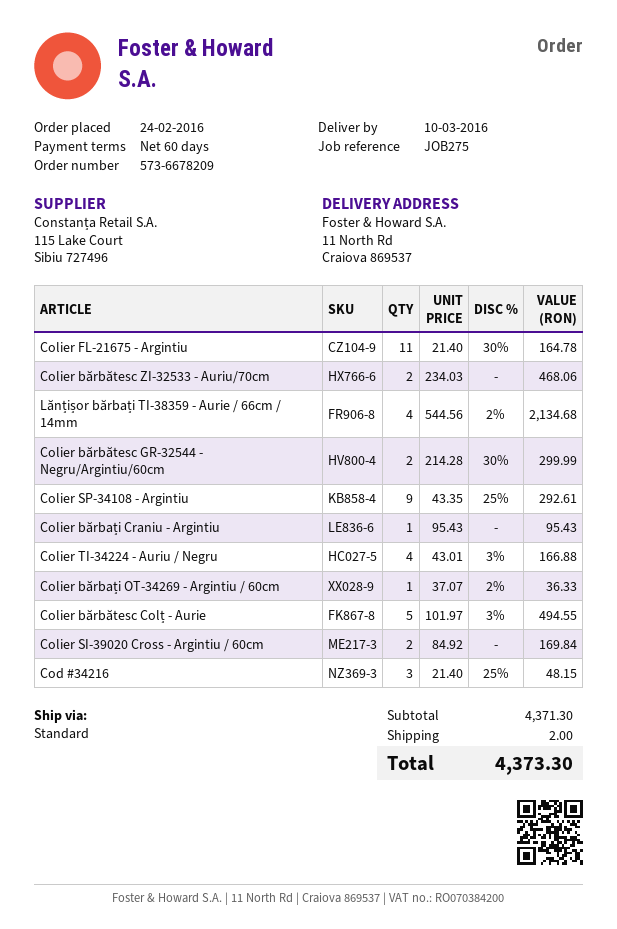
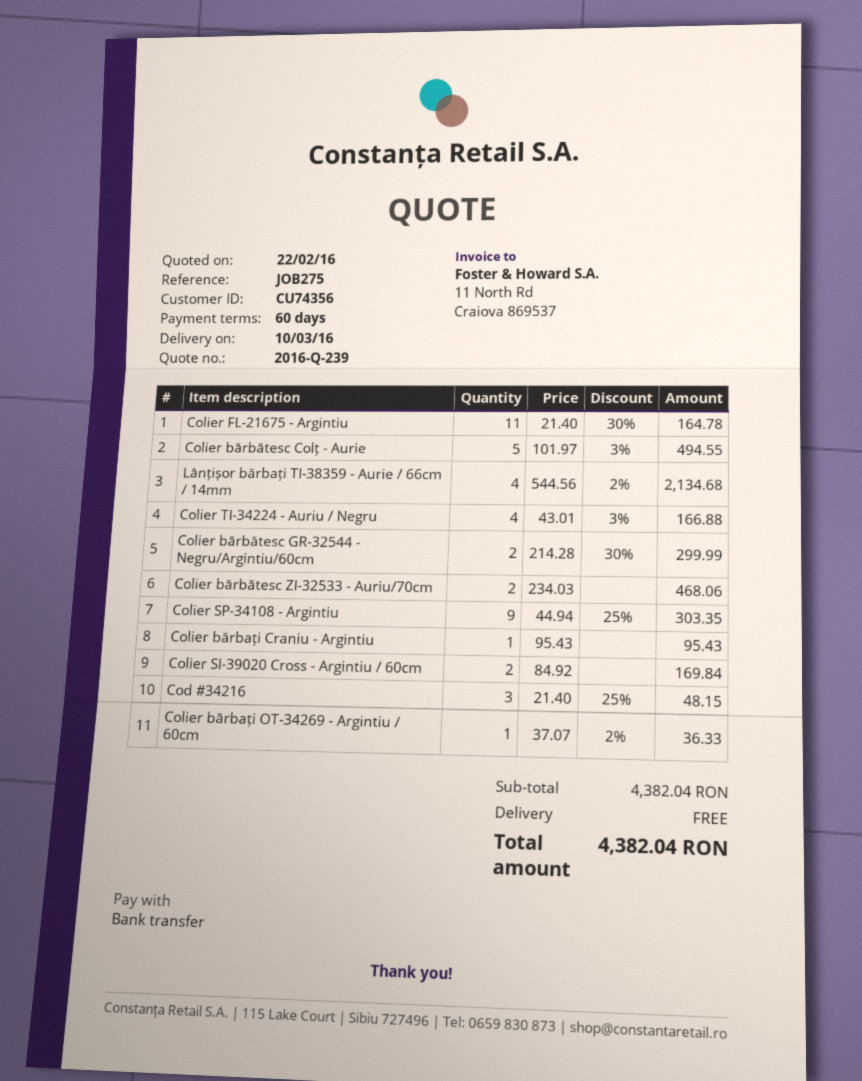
Colier SP-34108 - Argintiu: 9 x 43.35 - 25% = 292.61 -> 9 x 44.94 - 25% = 303.35
subtotal: 4371.30 -> 4382.04
shipping: 2.00 -> 0.00
total: 4373.30 -> 4382.04

